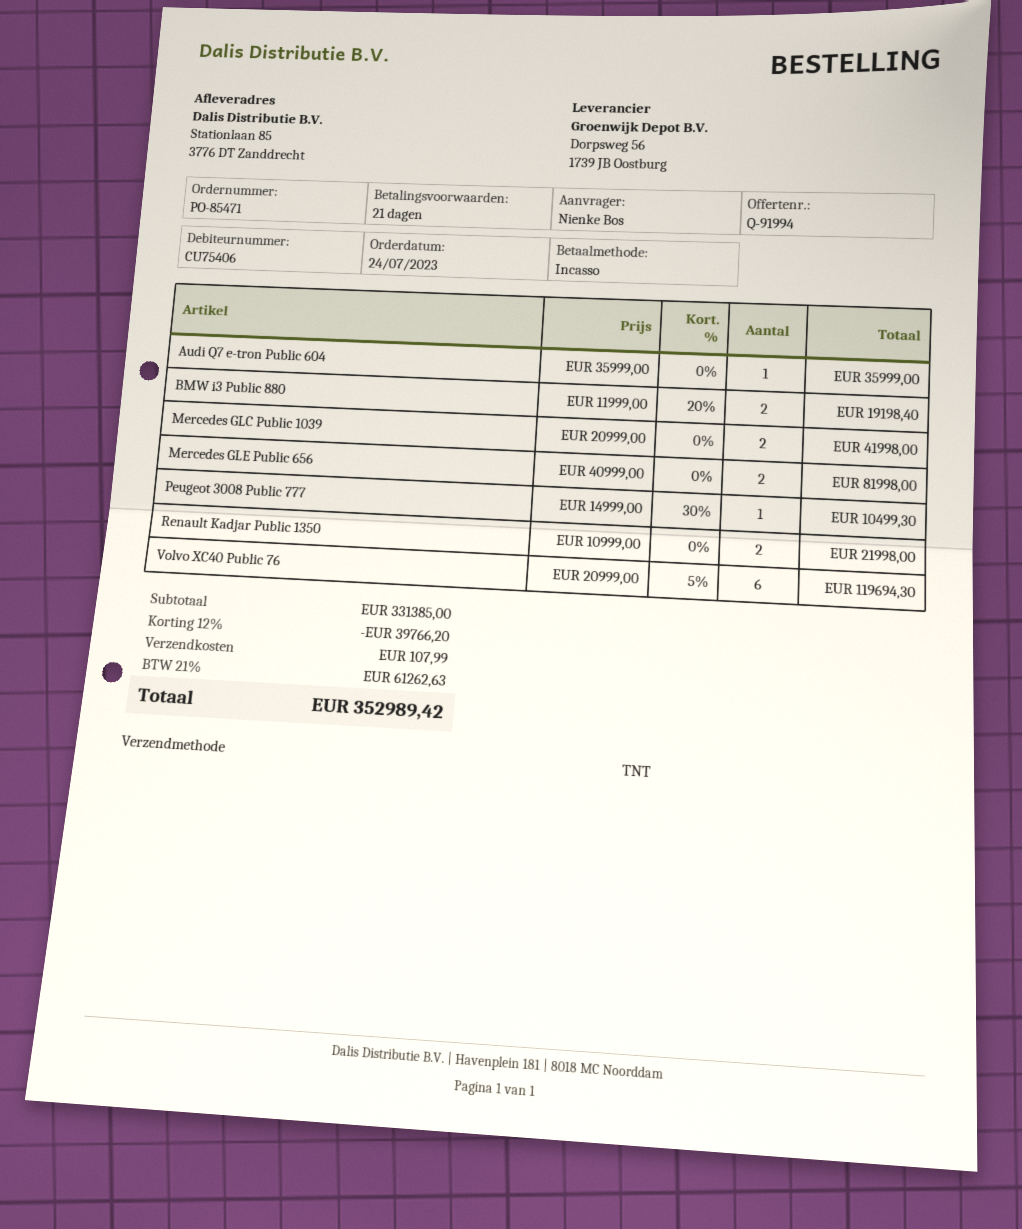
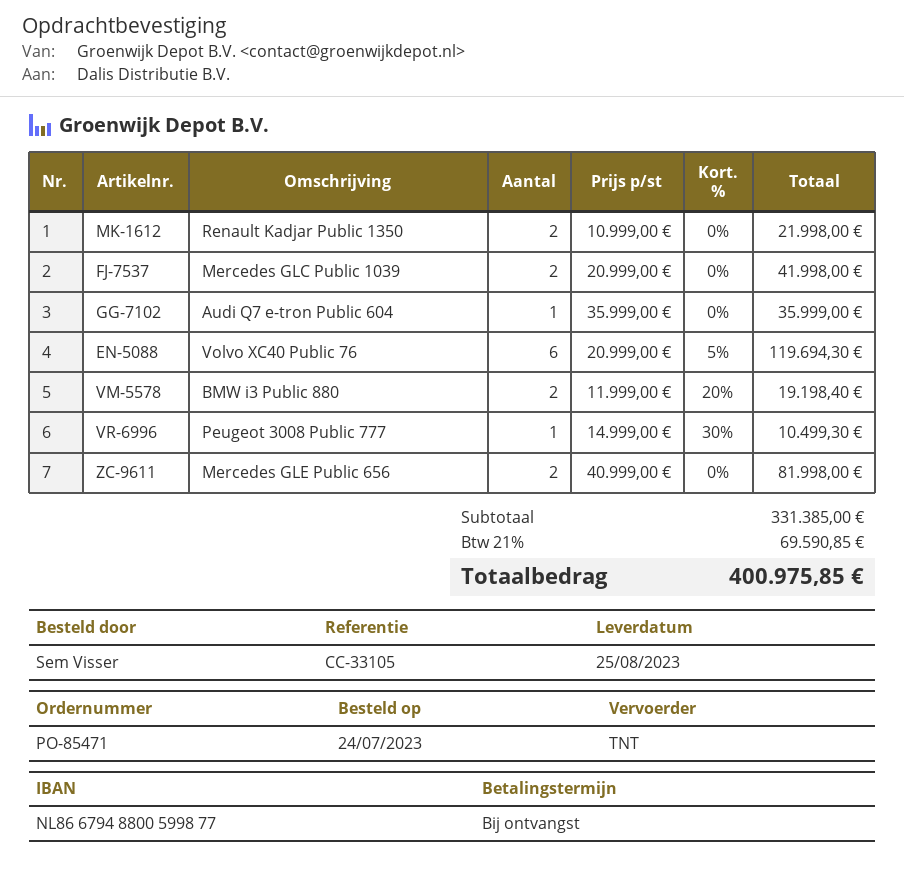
payment terms: 21 days -> on receipt
ordered by: Nienke Bos -> Sem Visser
discount: 12% = 39766.20 -> none
shipping: 107.99 -> none
tax: 21% = 61262.63 -> 21% = 69590.85
total: 352989.42 -> 400975.85

